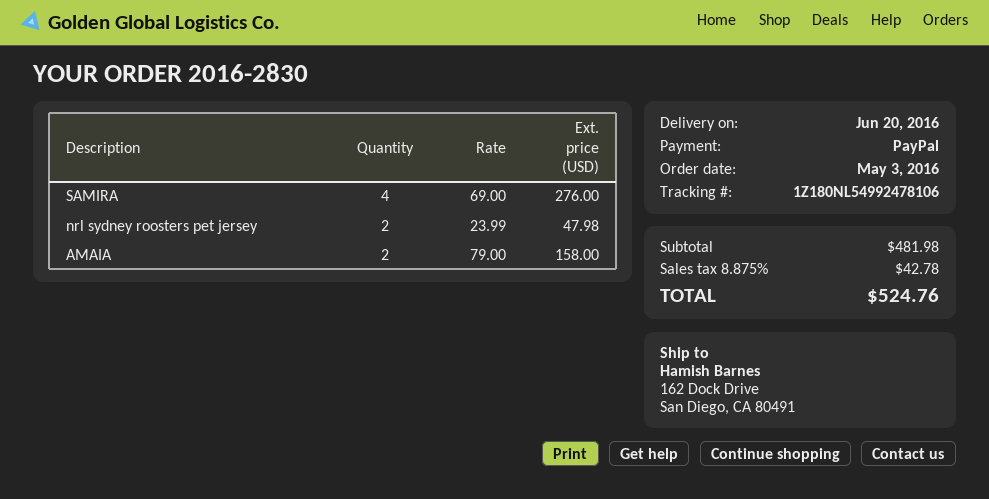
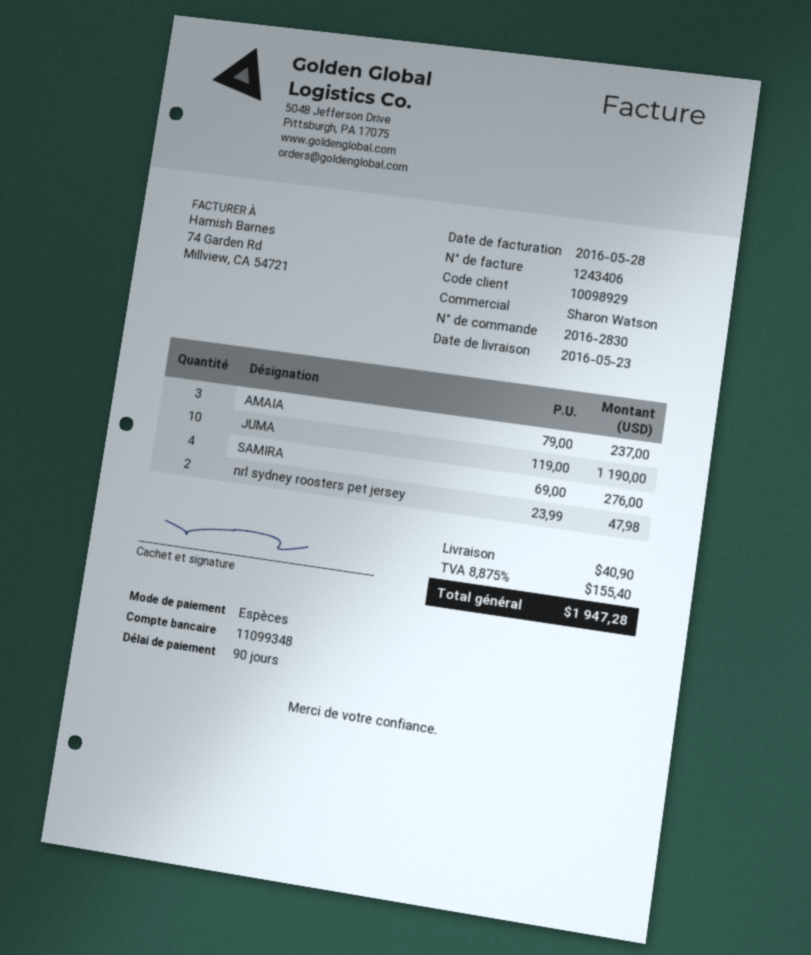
delivery date: 2016-06-20 -> 2016-05-23
payment method: PayPal -> cash
AMAIA: 2 x 79.00 = 158.00 -> 3 x 79.00 = 237.00
JUMA: none -> 10 x 119.00 = 1190.00
shipping: none -> 40.90
tax: 8.875% = 42.78 -> 8.875% = 155.40
total: 524.76 -> 1947.28

